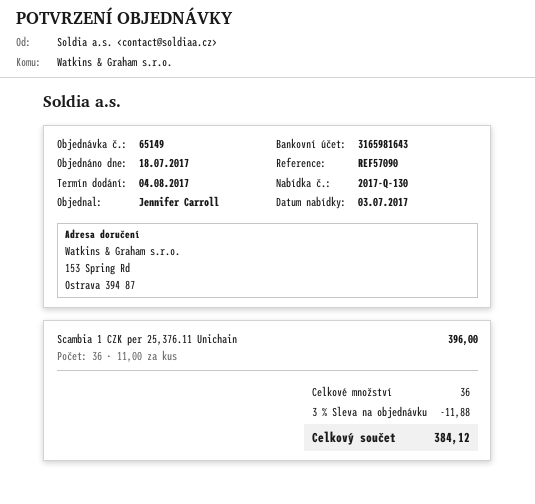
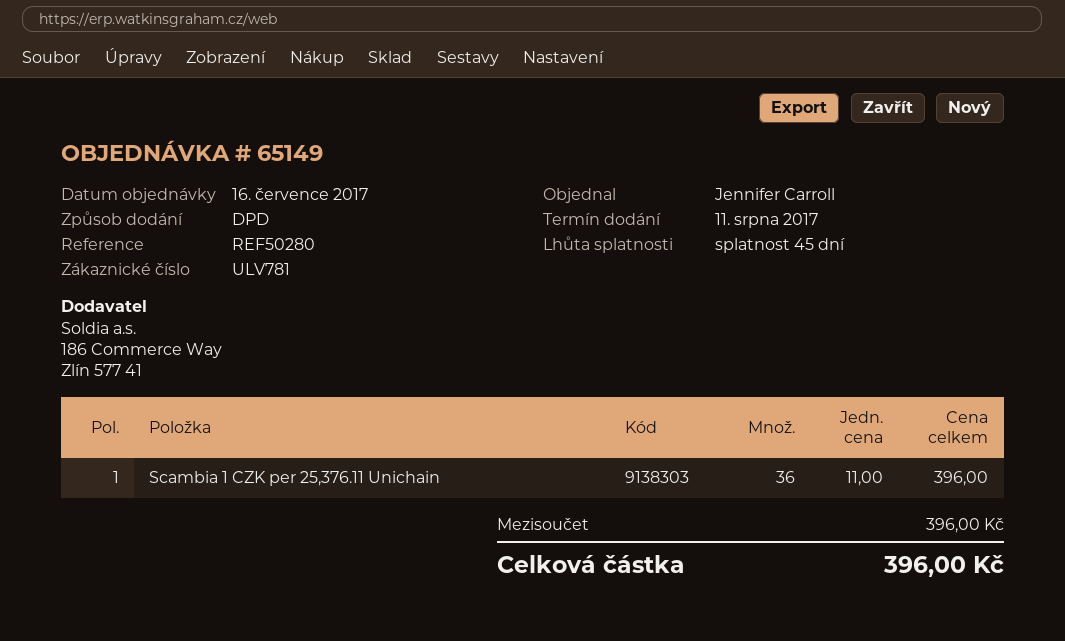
order date: 2017-07-18 -> 2017-07-16
delivery date: 2017-08-04 -> 2017-08-11
reference: REF57090 -> REF50280
discount: 3% = 11.88 -> none
total: 384.12 -> 396.00

